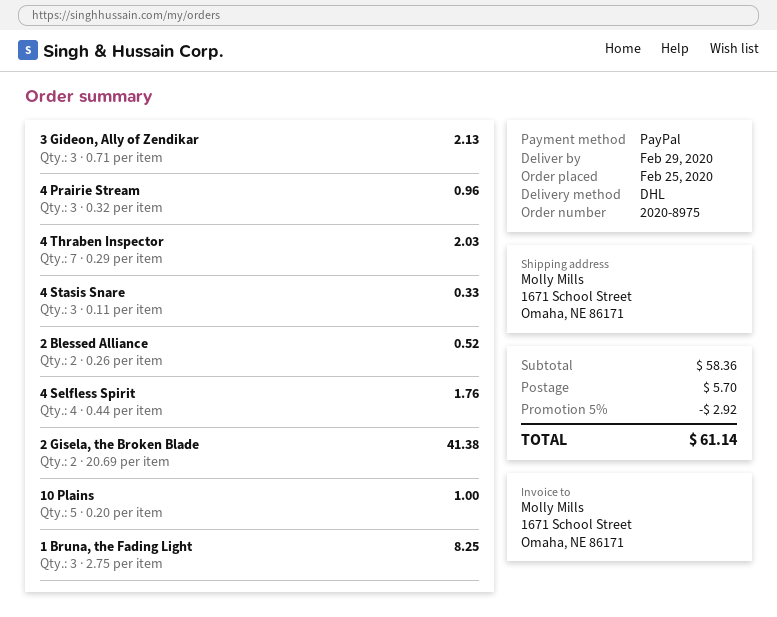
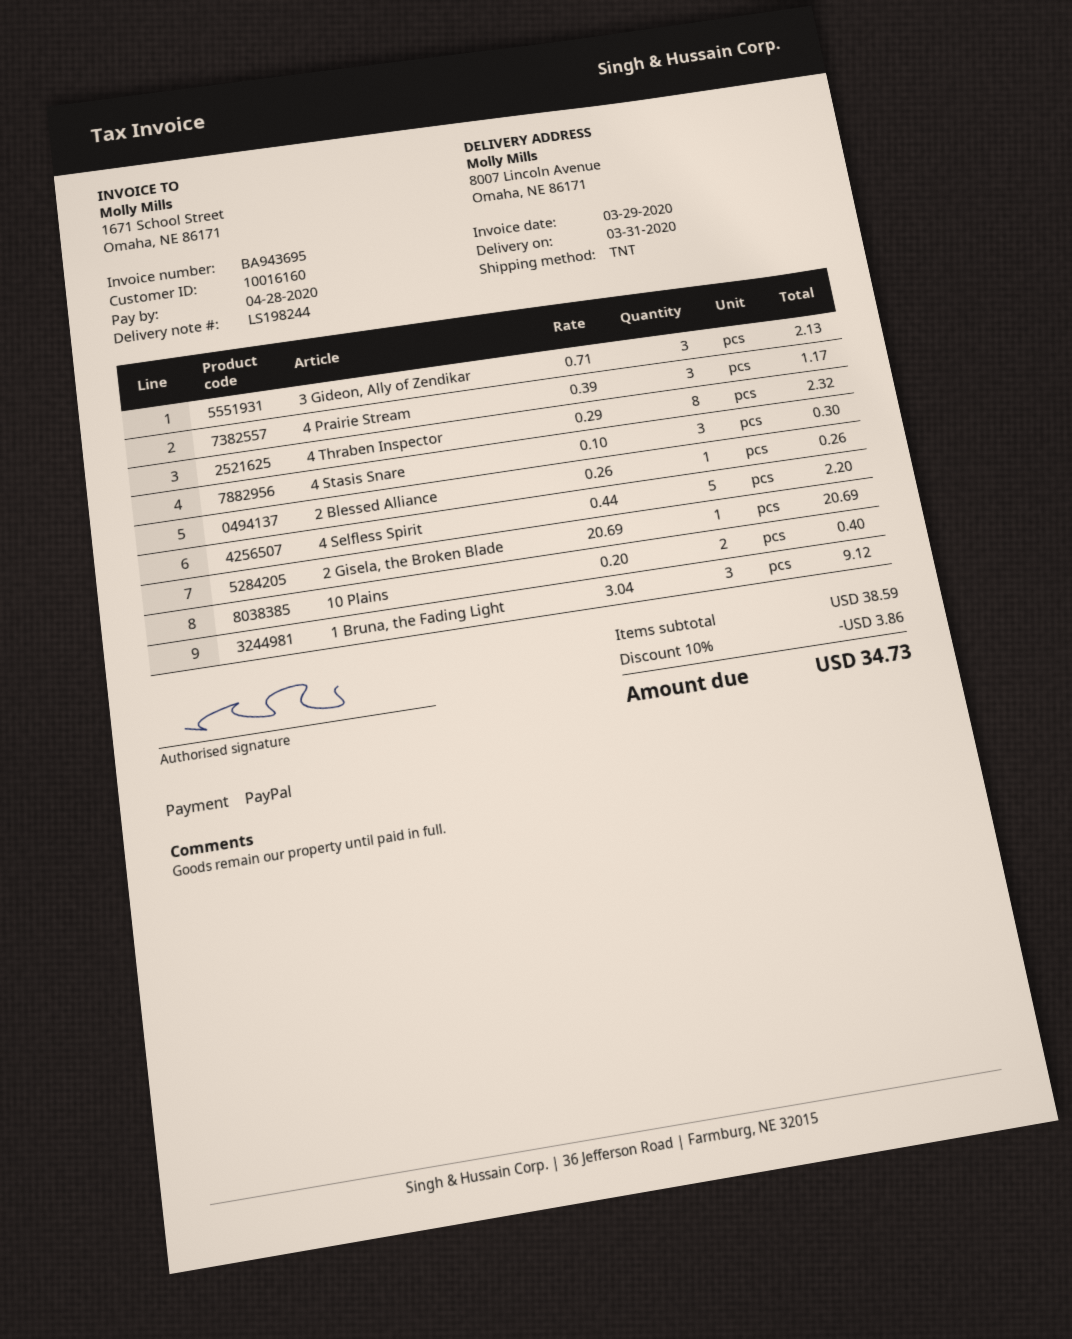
delivery date: 2020-02-29 -> 2020-03-31
shipping method: DHL -> TNT
ship to: 1671 School Street, Omaha, NE 86171 -> 8007 Lincoln Avenue, Omaha, NE 86171
4 Prairie Stream: 3 x 0.32 = 0.96 -> 3 x 0.39 = 1.17
4 Thraben Inspector: 7 x 0.29 = 2.03 -> 8 x 0.29 = 2.32
4 Stasis Snare: 3 x 0.11 = 0.33 -> 3 x 0.10 = 0.30
2 Blessed Alliance: 2 x 0.26 = 0.52 -> 1 x 0.26 = 0.26
4 Selfless Spirit: 4 x 0.44 = 1.76 -> 5 x 0.44 = 2.20
2 Gisela, the Broken Blade: 2 x 20.69 = 41.38 -> 1 x 20.69 = 20.69
10 Plains: 5 x 0.20 = 1.00 -> 2 x 0.20 = 0.40
1 Bruna, the Fading Light: 3 x 2.75 = 8.25 -> 3 x 3.04 = 9.12
subtotal: 58.36 -> 38.59
discount: 5% = 2.92 -> 10% = 3.86
shipping: 5.70 -> none
total: 61.14 -> 34.73

